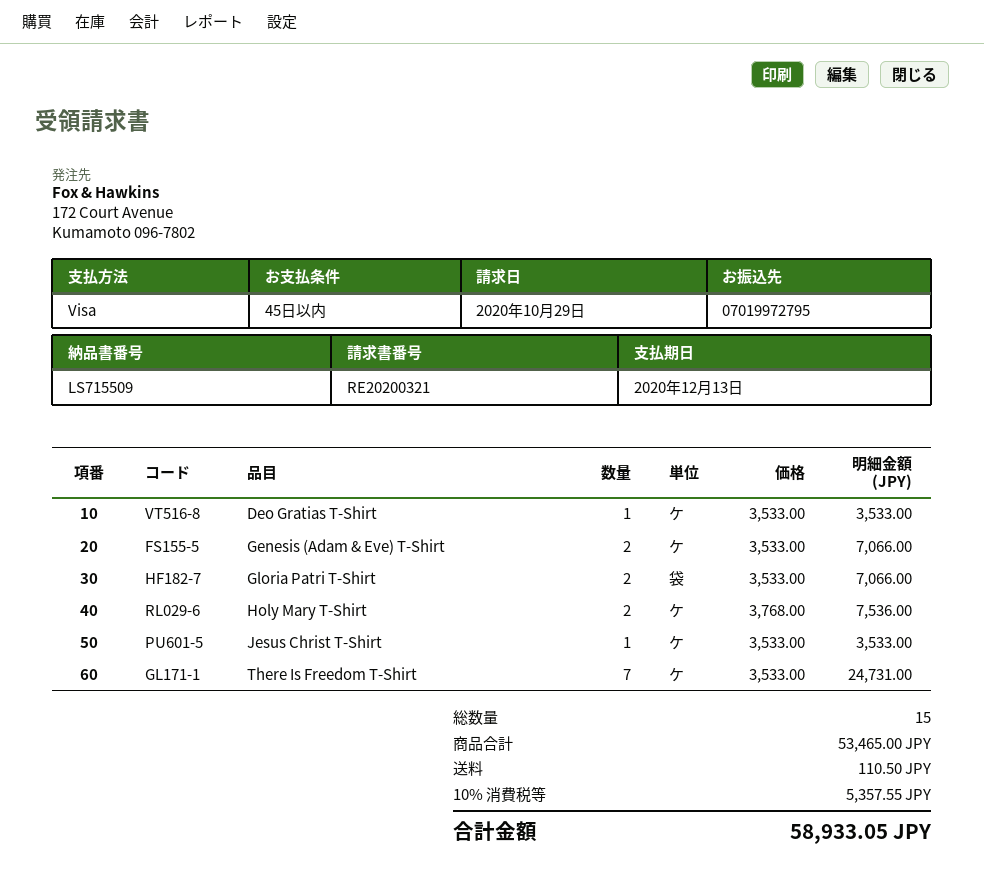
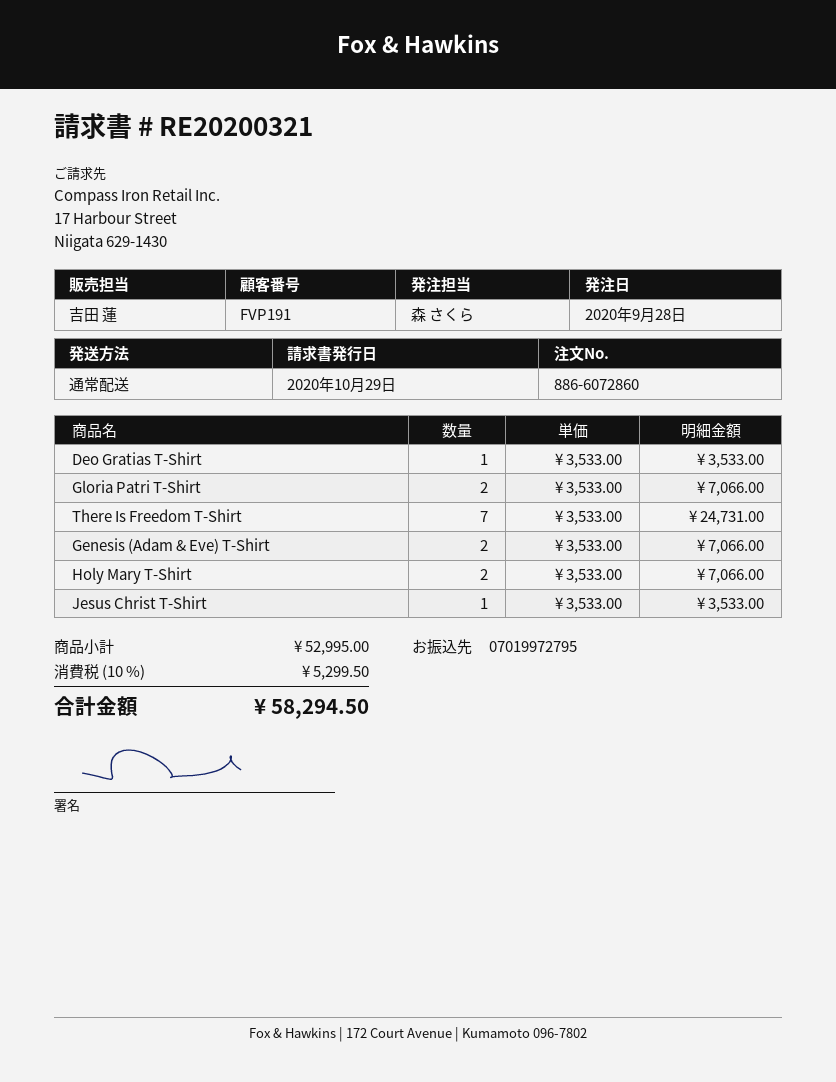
Holy Mary T-Shirt: 2 x 3768.00 = 7536.00 -> 2 x 3533.00 = 7066.00
subtotal: 53465.00 -> 52995.00
shipping: 110.50 -> none
tax: 10% = 5357.55 -> 10% = 5299.50
total: 58933.05 -> 58294.50

